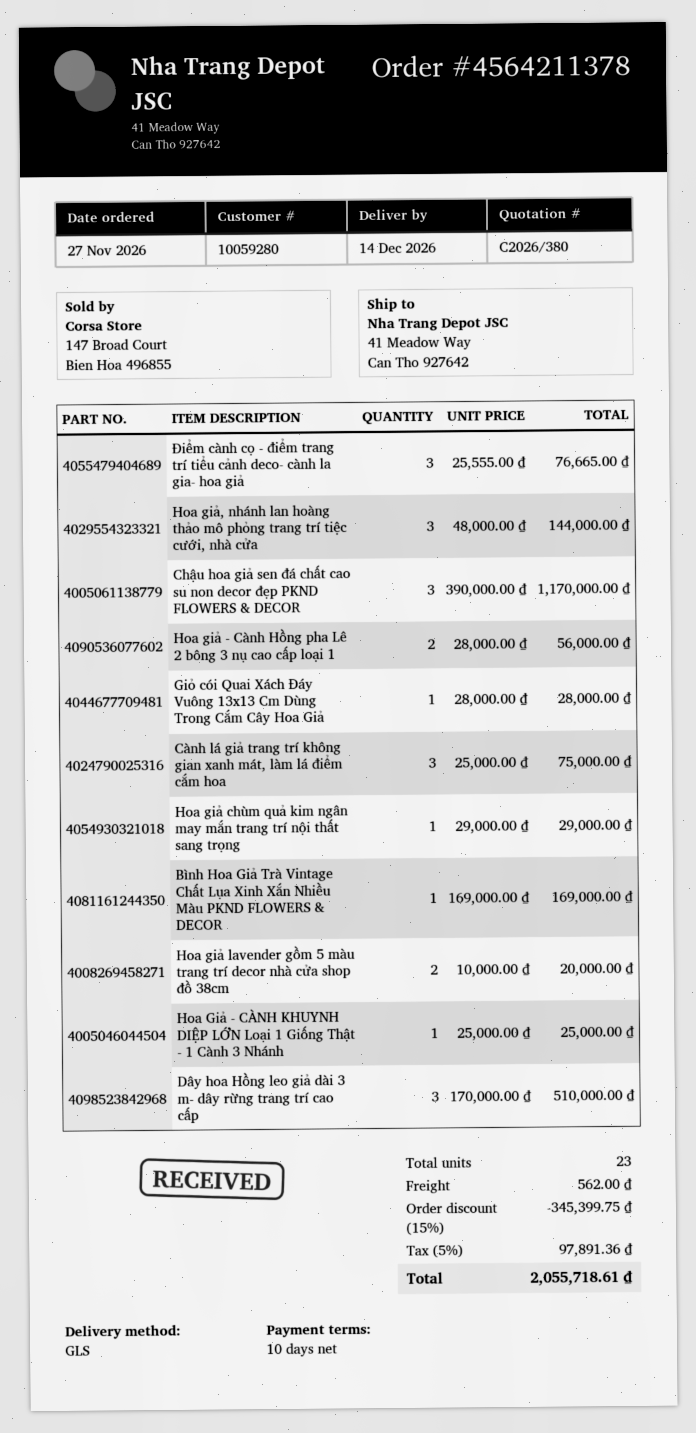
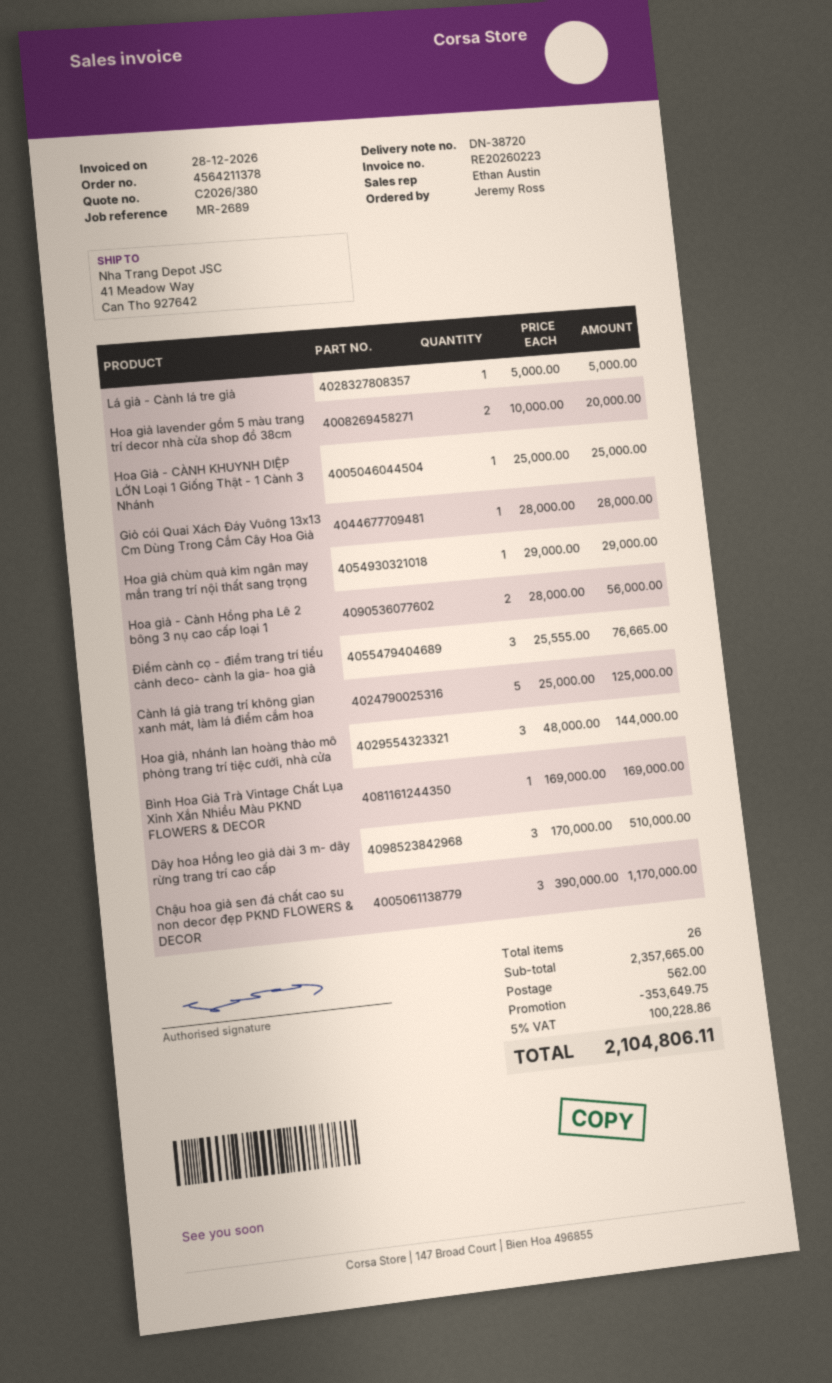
Cành lá giả trang trí không gian xanh mát, làm lá điểm cắm hoa: 3 x 25000.00 = 75000.00 -> 5 x 25000.00 = 125000.00
Lá giả - Cành lá tre giả: none -> 1 x 5000.00 = 5000.00
total quantity: 23 -> 26
discount: 345399.75 -> 353649.75
tax: 5% = 97891.36 -> 5% = 100228.86
total: 2055718.61 -> 2104806.11

